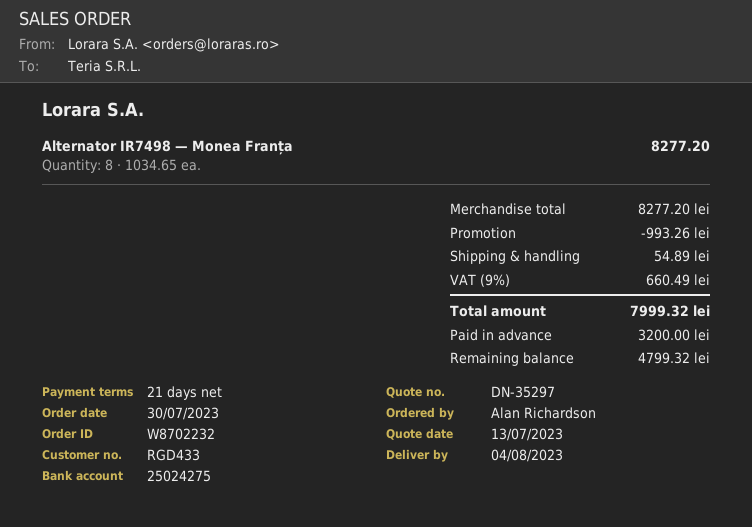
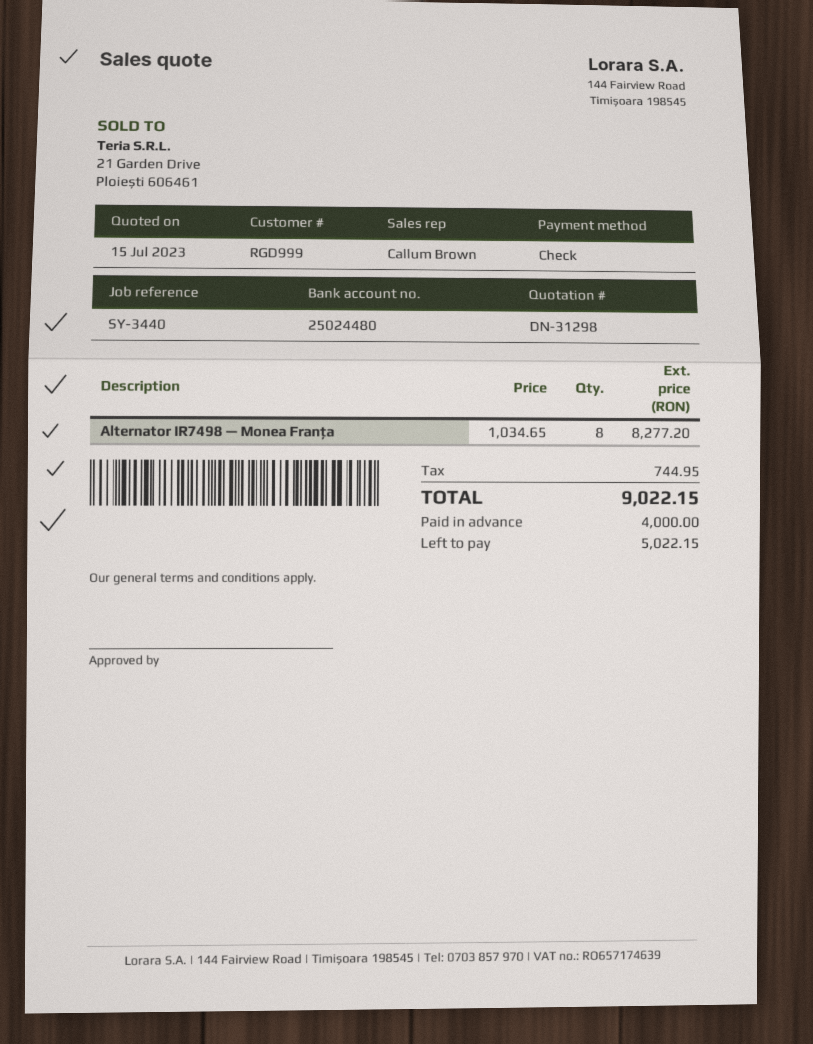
quote number: DN-35297 -> DN-31298
quote date: 2023-07-13 -> 2023-07-15
customer number: RGD433 -> RGD999
bank account: 25024275 -> 25024480
discount: 993.26 -> none
shipping: 54.89 -> none
tax: 660.49 -> 744.95
total: 7999.32 -> 9022.15
deposit: 3200.00 -> 4000.00
balance: 4799.32 -> 5022.15

